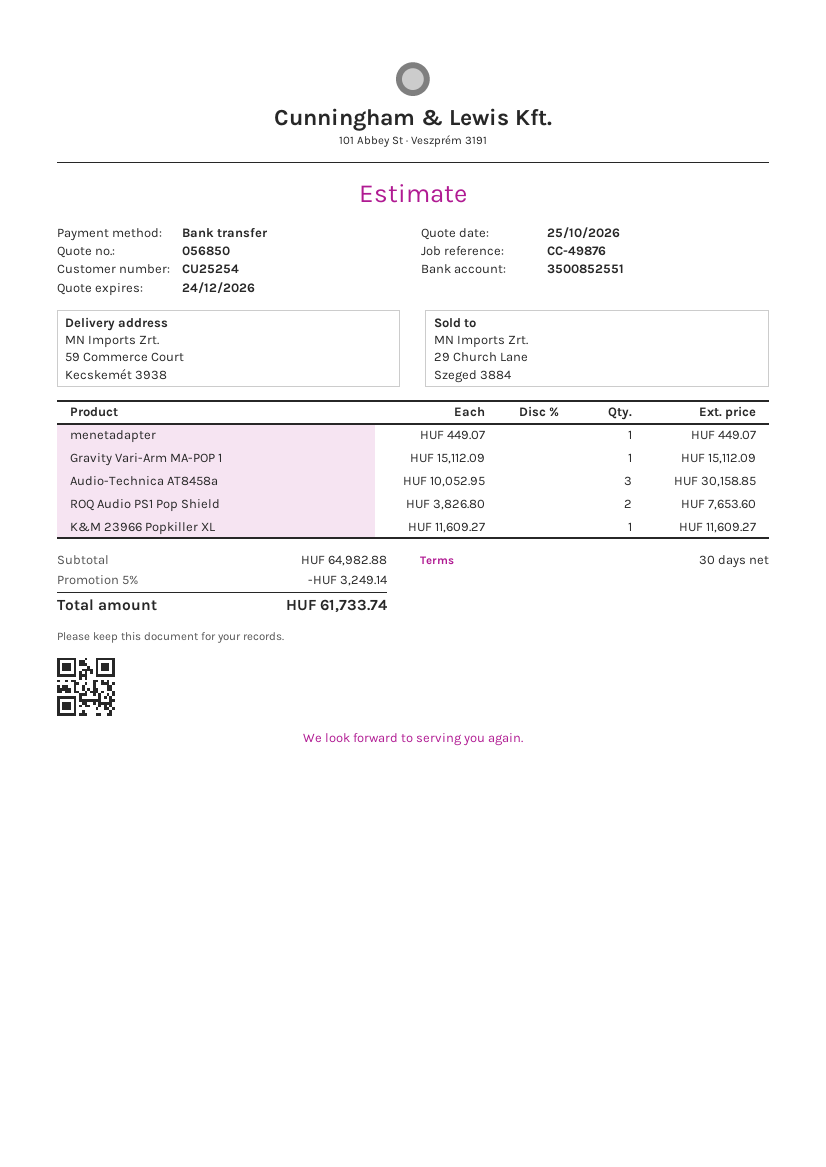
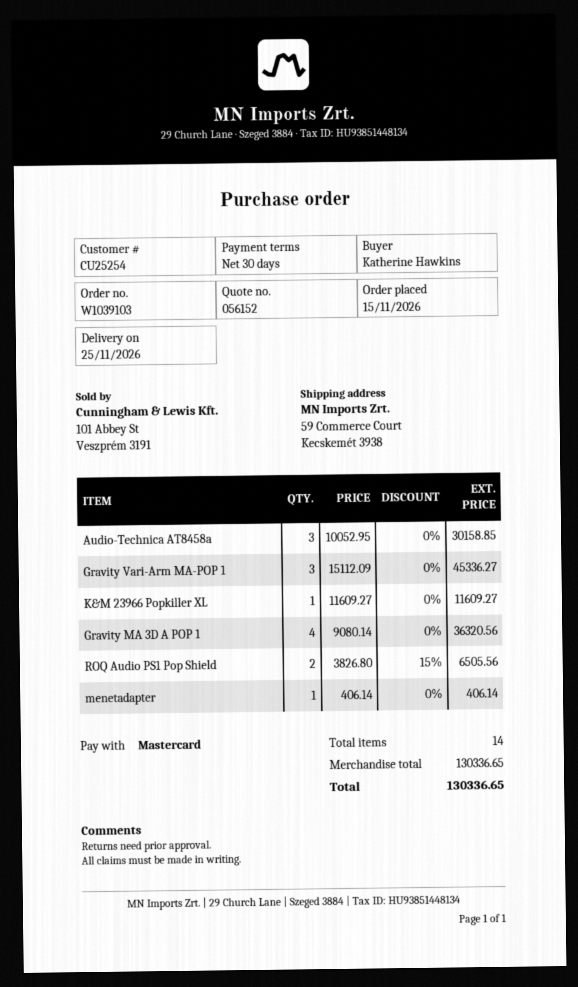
quote number: 056850 -> 056152
payment method: bank transfer -> Mastercard
menetadapter: 1 x 449.07 = 449.07 -> 1 x 406.14 = 406.14
Gravity Vari-Arm MA-POP 1: 1 x 15112.09 = 15112.09 -> 3 x 15112.09 = 45336.27
ROQ Audio PS1 Pop Shield: 2 x 3826.80 = 7653.60 -> 2 x 3826.80 - 15% = 6505.56
Gravity MA 3D A POP 1: none -> 4 x 9080.14 = 36320.56
subtotal: 64982.88 -> 130336.65
discount: 5% = 3249.14 -> none
total: 61733.74 -> 130336.65

